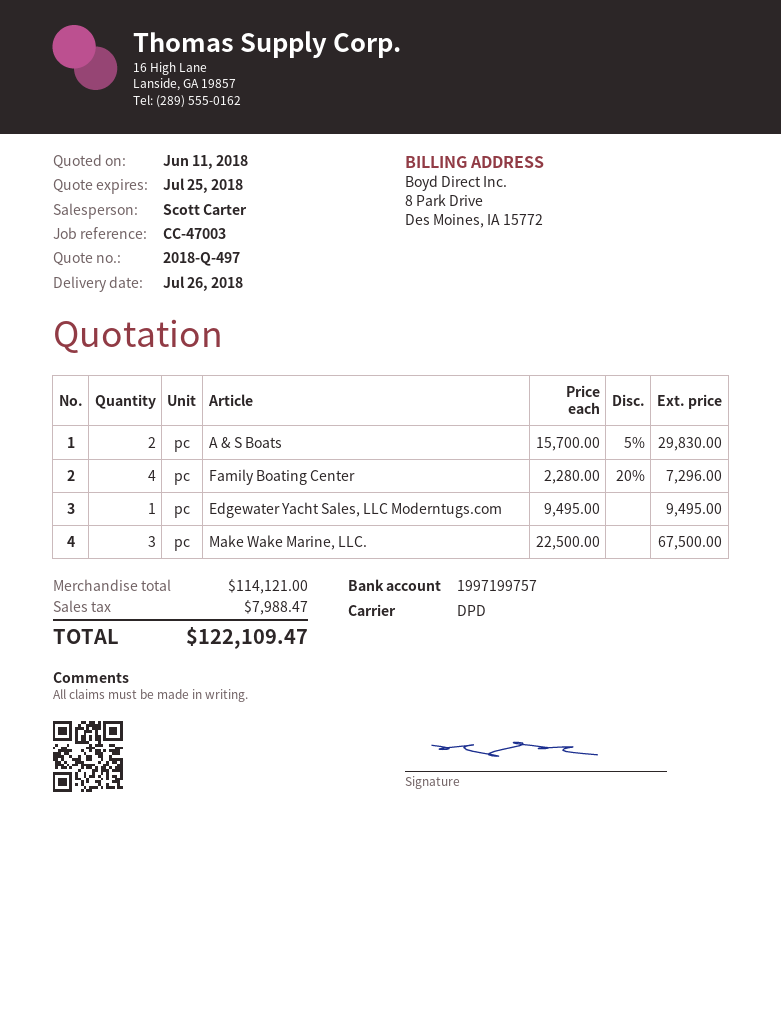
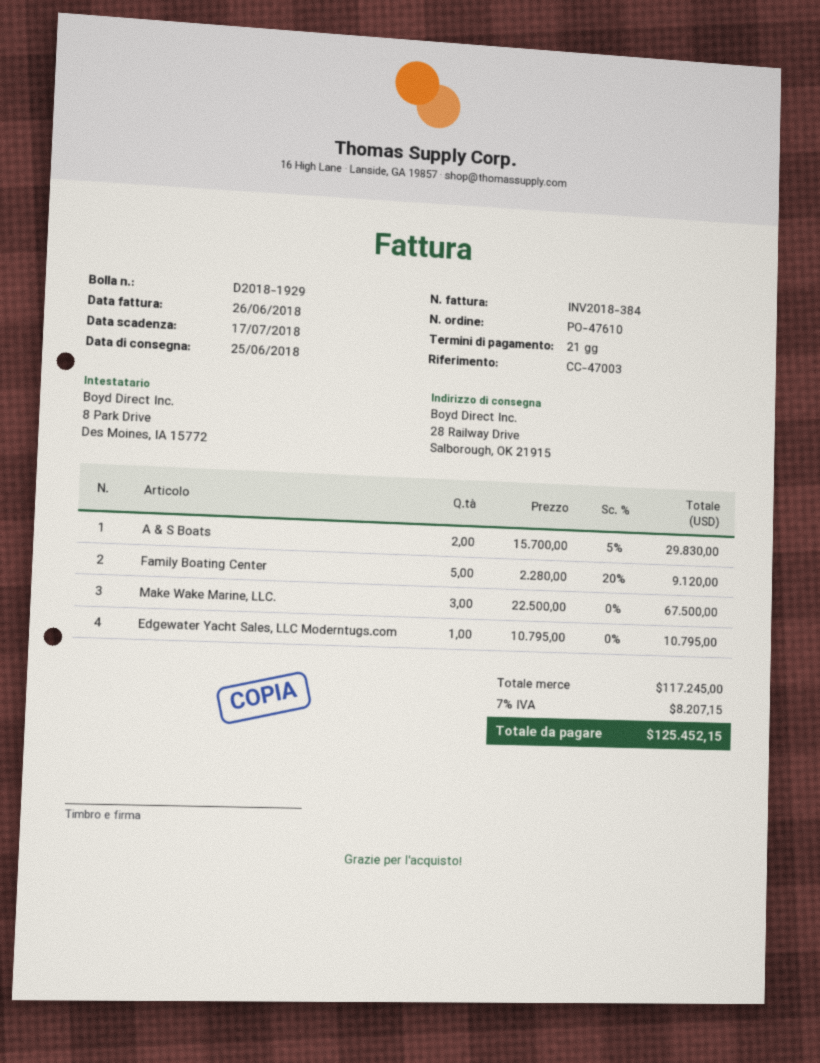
delivery date: 2018-07-26 -> 2018-06-25
Family Boating Center: 4 x 2280.00 - 20% = 7296.00 -> 5 x 2280.00 - 20% = 9120.00
Edgewater Yacht Sales, LLC Moderntugs.com: 1 x 9495.00 = 9495.00 -> 1 x 10795.00 = 10795.00
subtotal: 114121.00 -> 117245.00
tax: 7988.47 -> 8207.15
total: 122109.47 -> 125452.15

